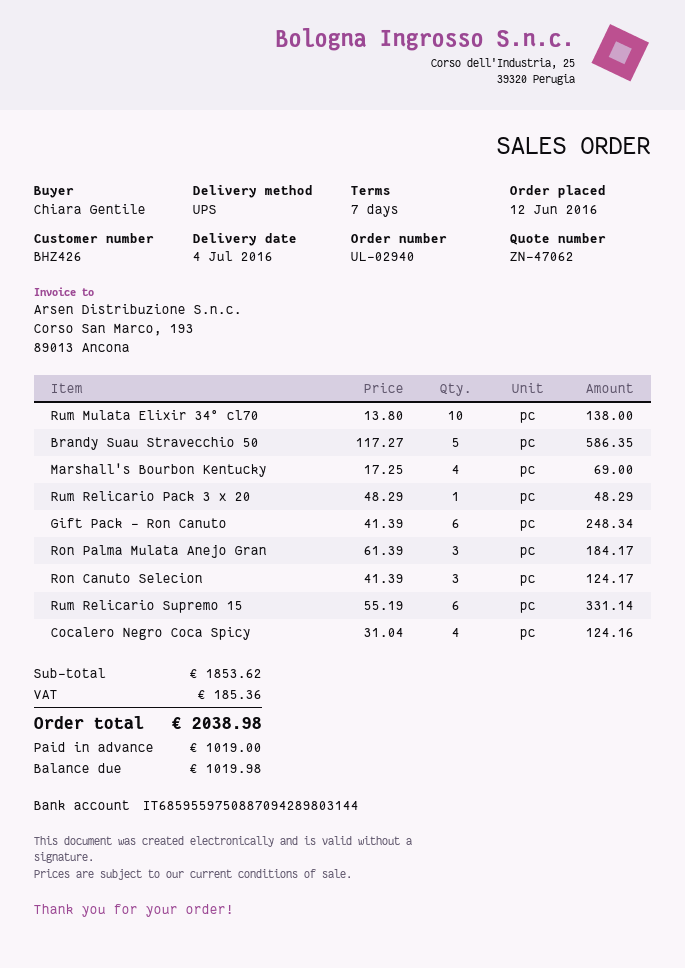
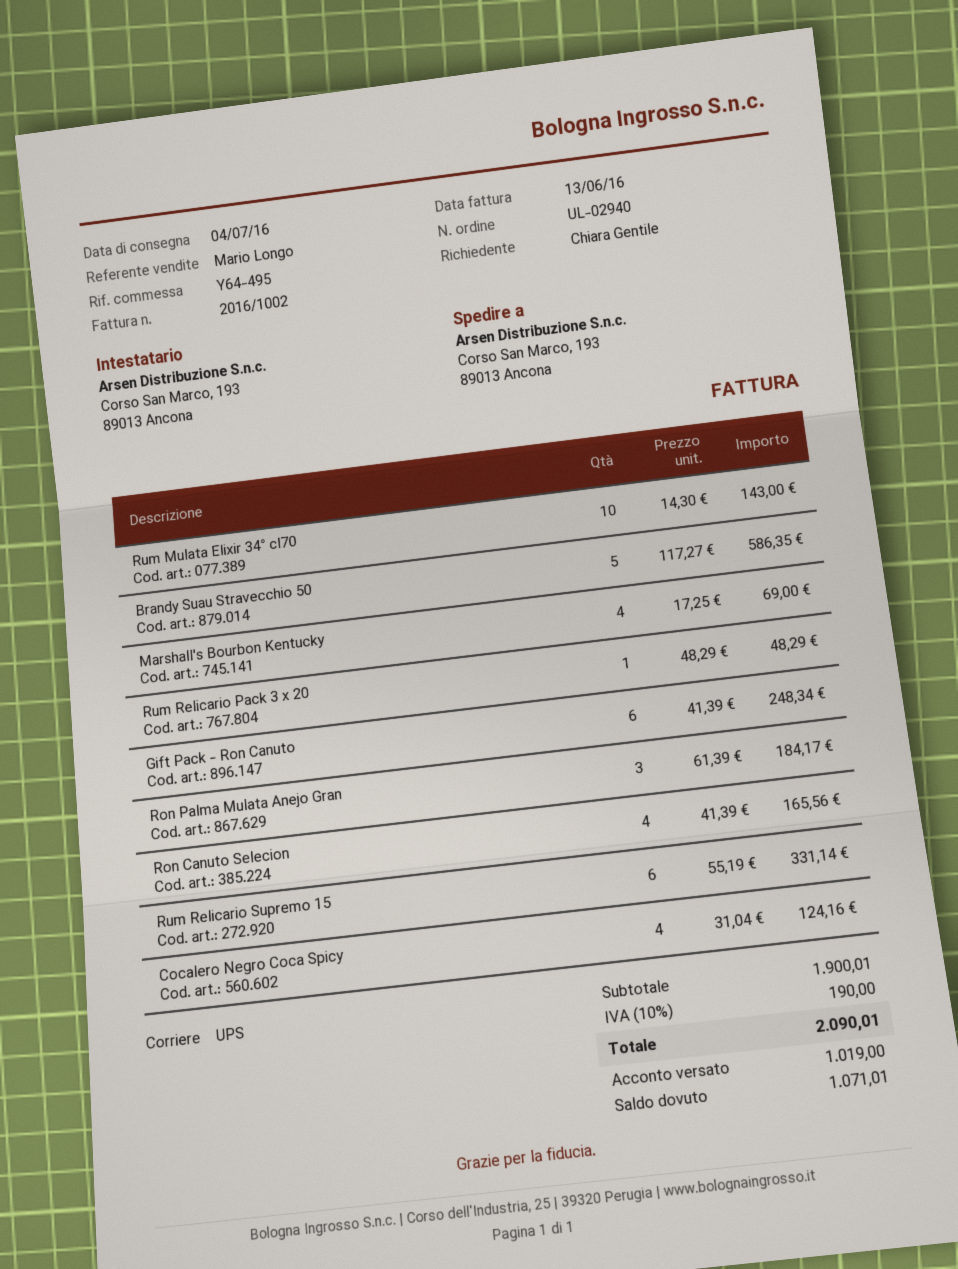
Rum Mulata Elixir 34° cl70: 10 x 13.80 = 138.00 -> 10 x 14.30 = 143.00
Ron Canuto Selecion: 3 x 41.39 = 124.17 -> 4 x 41.39 = 165.56
subtotal: 1853.62 -> 1900.01
tax: 185.36 -> 190.00
total: 2038.98 -> 2090.01
balance: 1019.98 -> 1071.01

